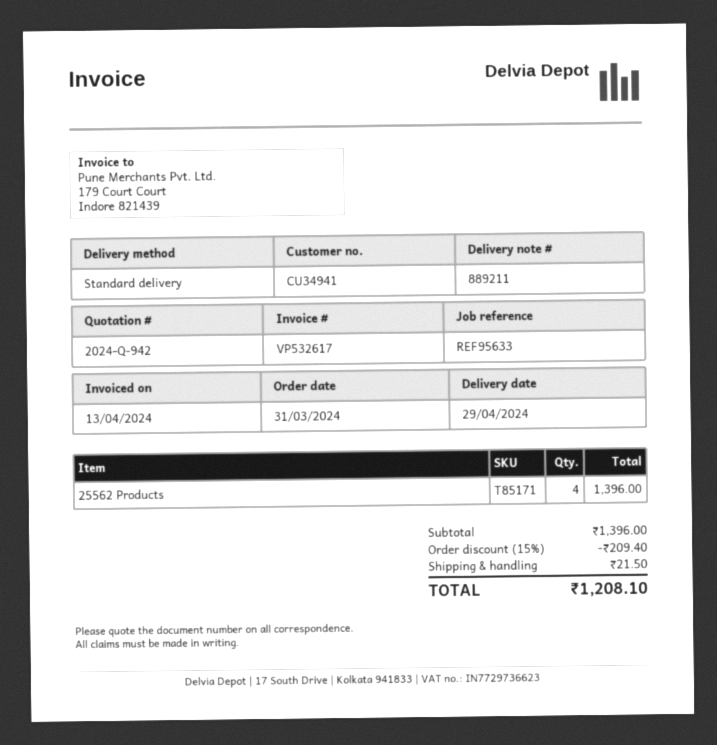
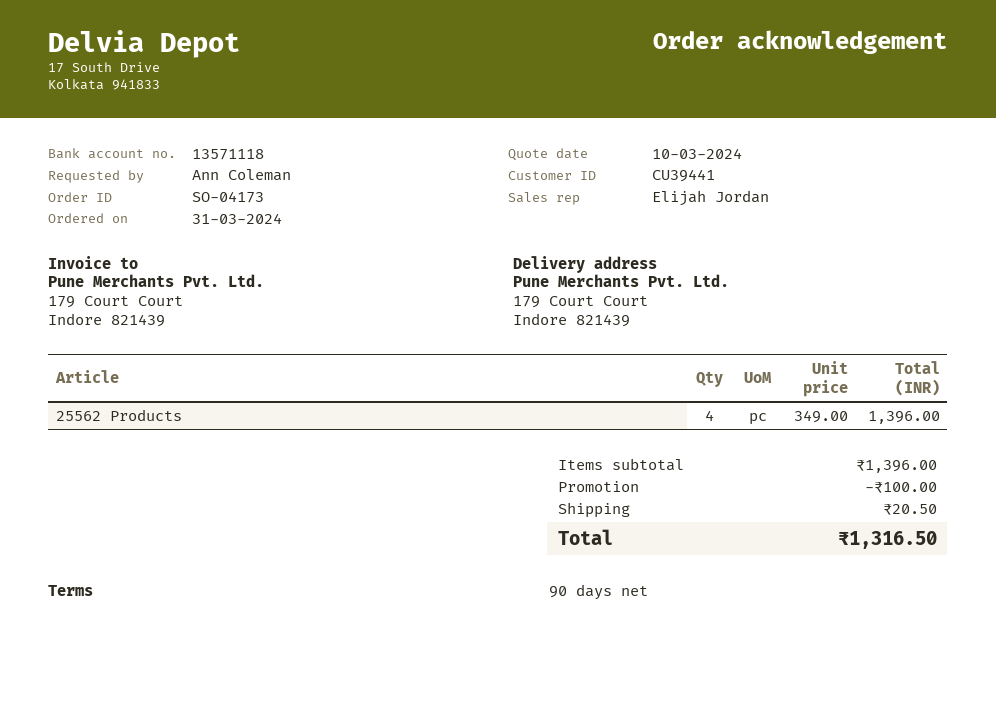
customer number: CU34941 -> CU39441
discount: 209.40 -> 100.00
shipping: 21.50 -> 20.50
total: 1208.10 -> 1316.50

